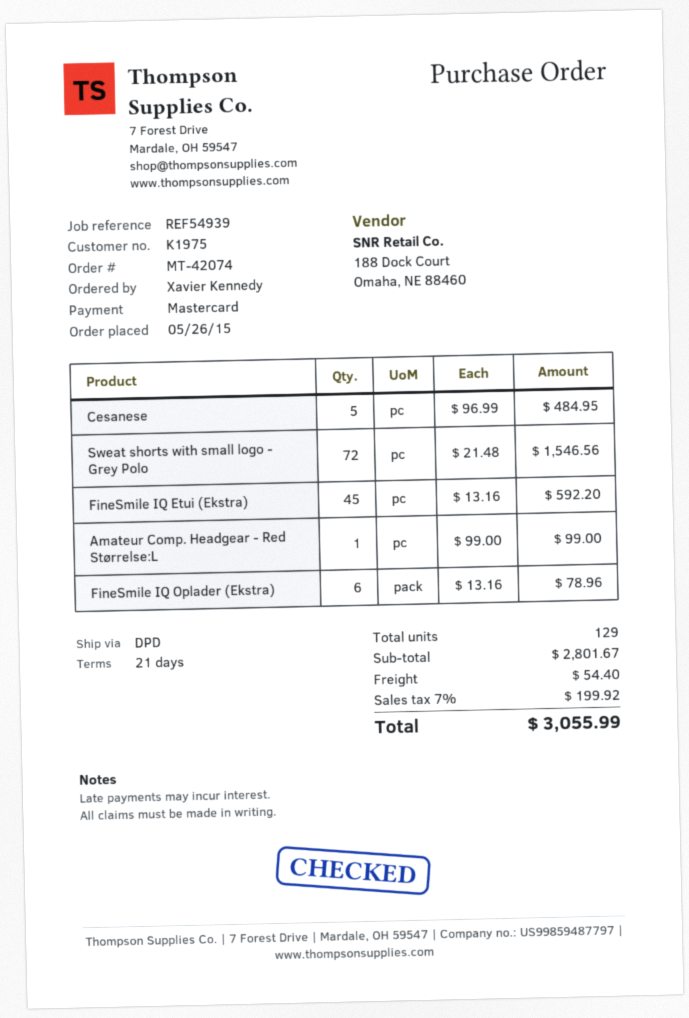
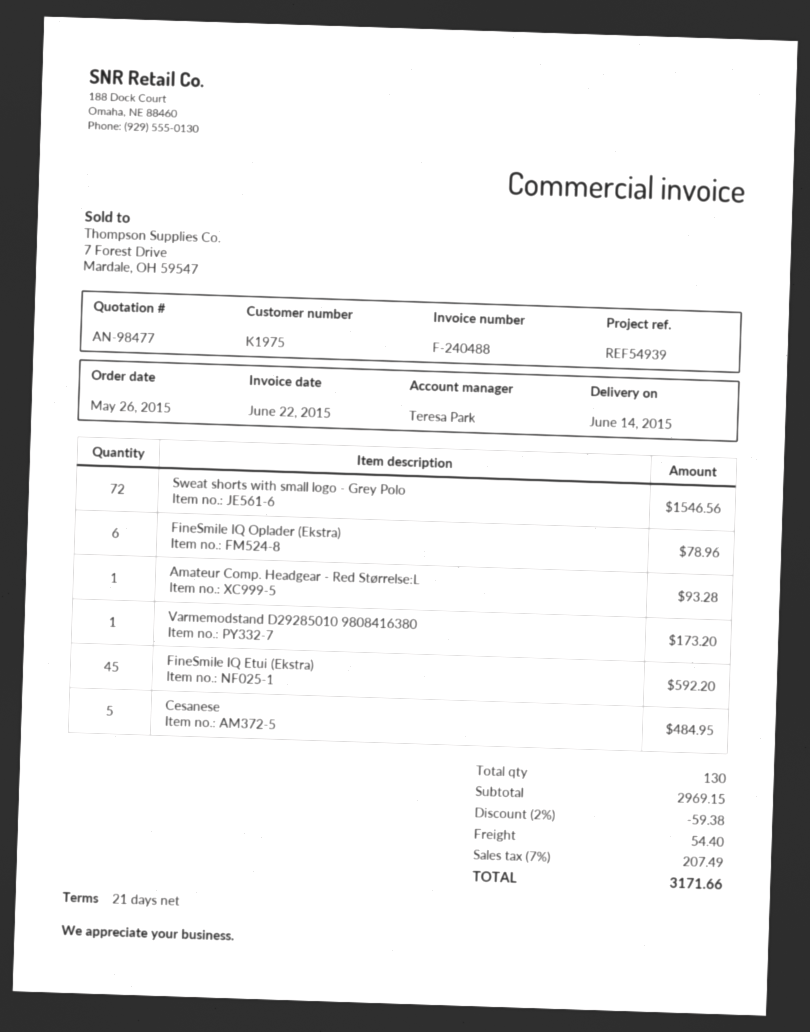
Amateur Comp. Headgear - Red Størrelse:L: 1 for 99.00 -> 1 for 93.28
Varmemodstand D29285010 9808416380: none -> 1 for 173.20
total quantity: 129 -> 130
subtotal: 2801.67 -> 2969.15
discount: none -> 2% = 59.38
tax: 7% = 199.92 -> 7% = 207.49
total: 3055.99 -> 3171.66

